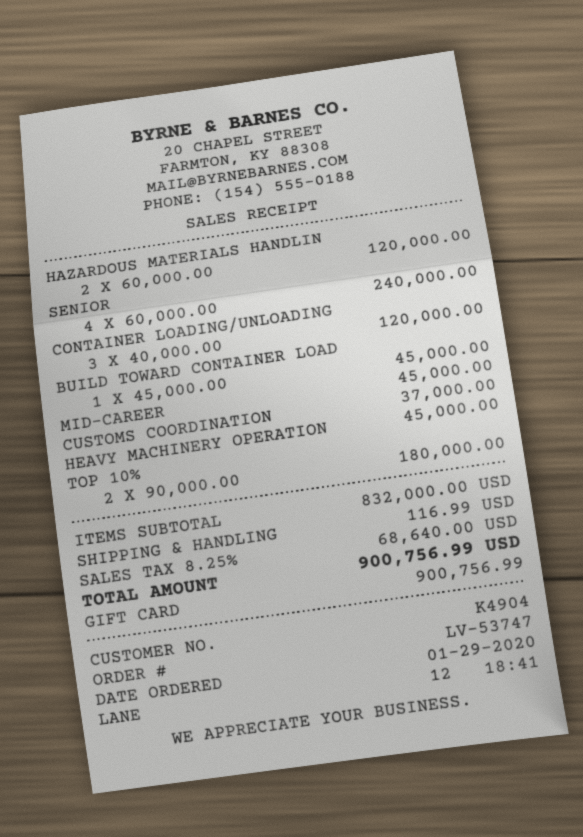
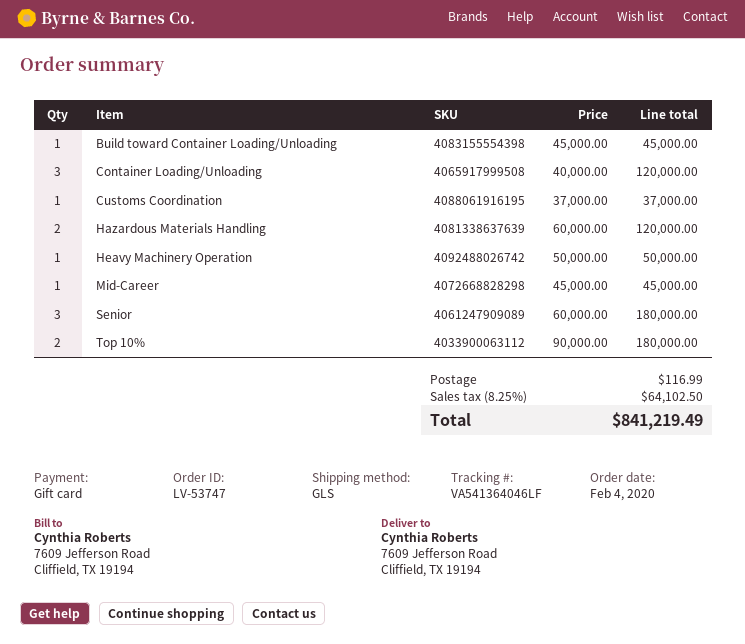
order date: 2020-01-29 -> 2020-02-04
SENIOR: 4 x 60000.00 = 240000.00 -> 3 x 60000.00 = 180000.00
HEAVY MACHINERY OPERATION: 1 x 45000.00 = 45000.00 -> 1 x 50000.00 = 50000.00
tax: 8.25% = 68640.00 -> 8.25% = 64102.50
total: 900756.99 -> 841219.49

